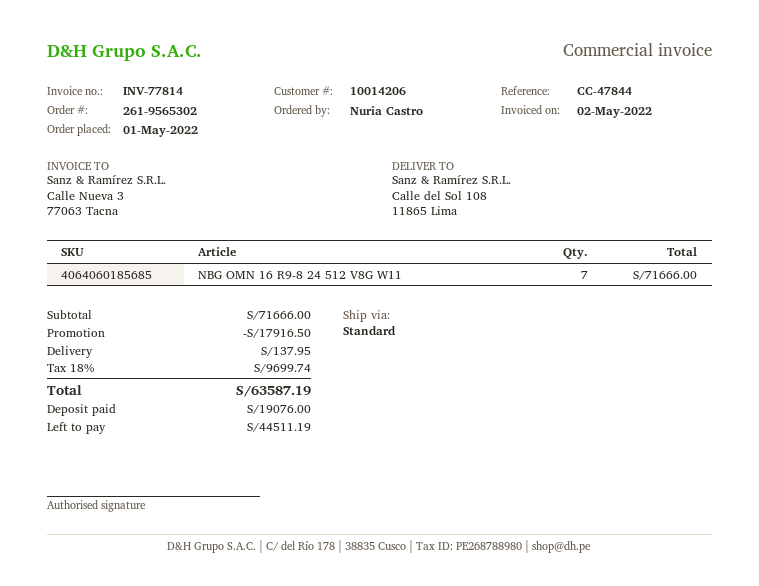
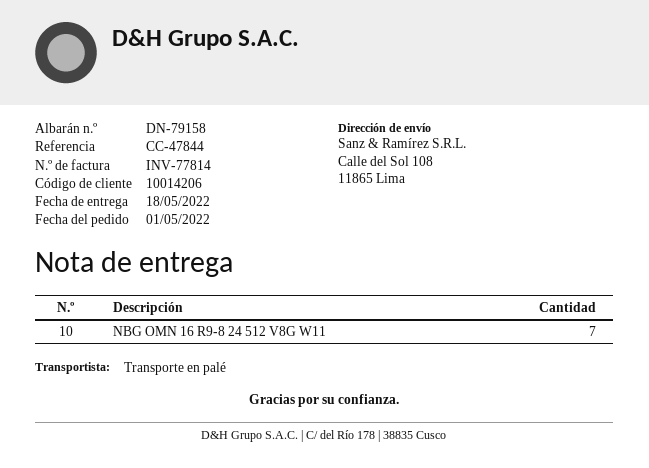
shipping method: standard -> pallet freight

